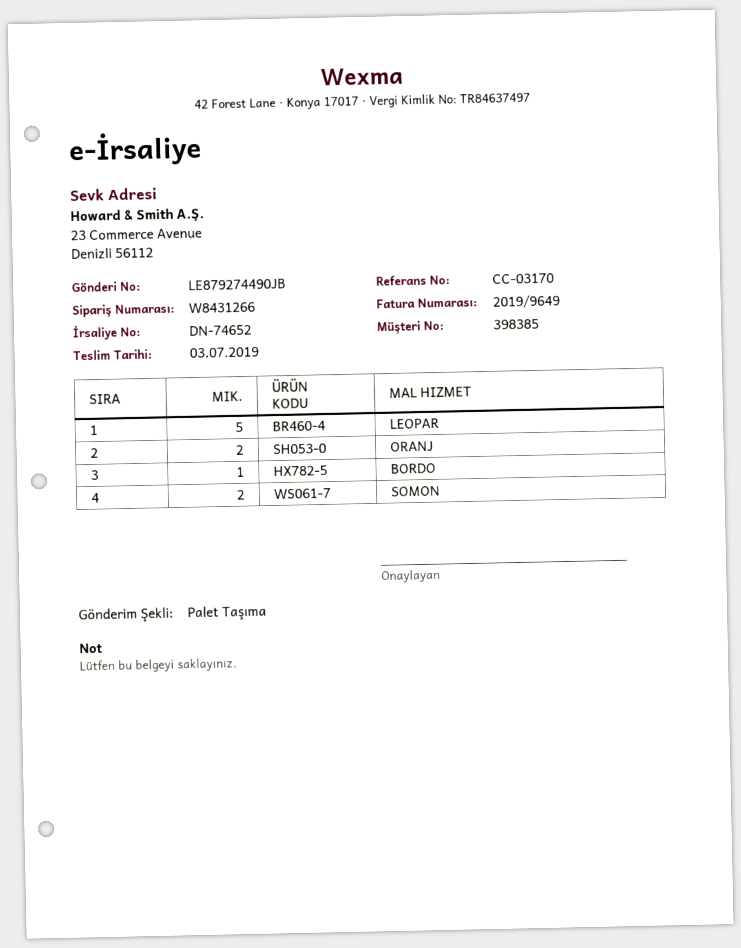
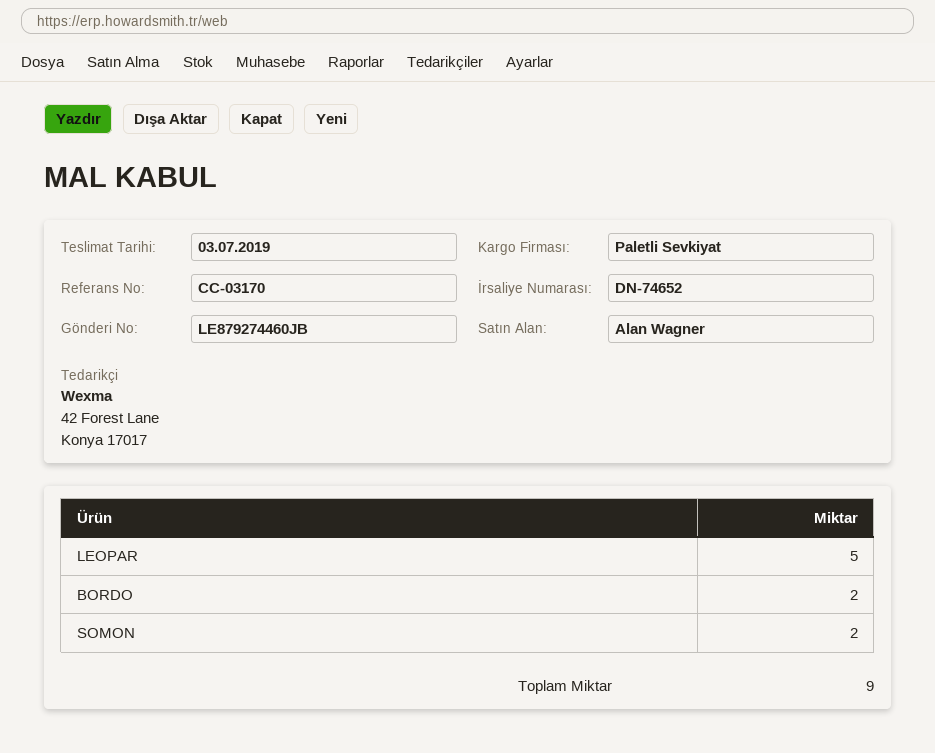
tracking number: LE879274490JB -> LE879274460JB
ORANJ: 2 -> none
BORDO: 1 -> 2

